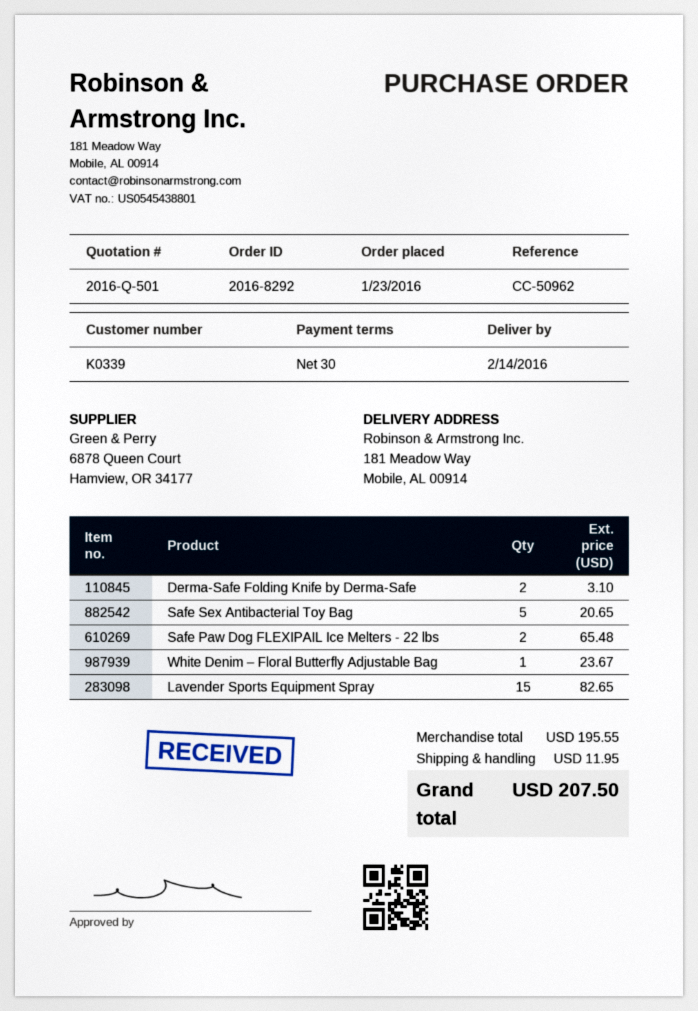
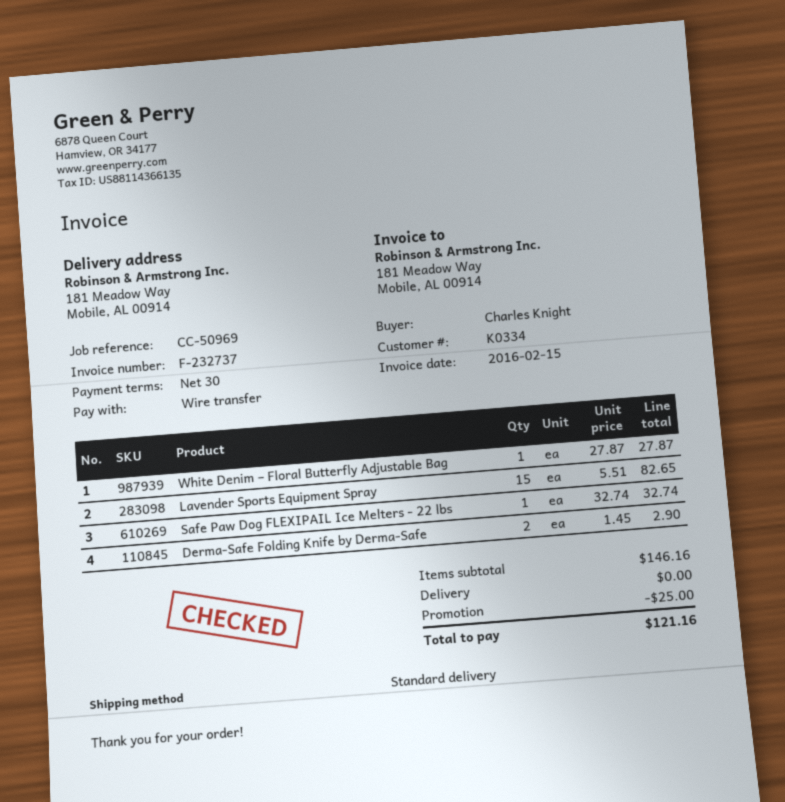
customer number: K0339 -> K0334
reference: CC-50962 -> CC-50969
Derma-Safe Folding Knife by Derma-Safe: 2 for 3.10 -> 2 for 2.90
Safe Sex Antibacterial Toy Bag: 5 for 20.65 -> none
Safe Paw Dog FLEXIPAIL Ice Melters - 22 lbs: 2 for 65.48 -> 1 for 32.74
White Denim – Floral Butterfly Adjustable Bag: 1 for 23.67 -> 1 for 27.87
subtotal: 195.55 -> 146.16
discount: none -> 25.00
shipping: 11.95 -> 0.00
total: 207.50 -> 121.16

